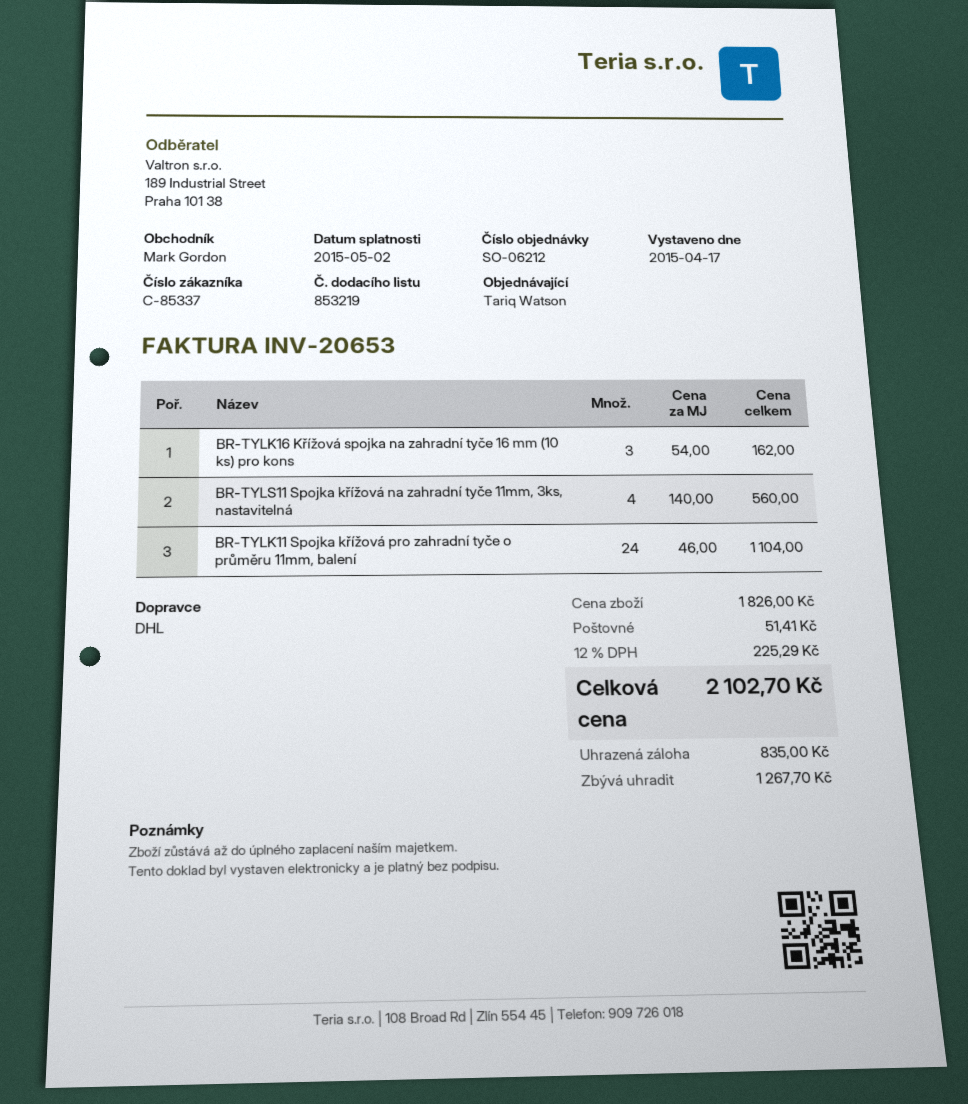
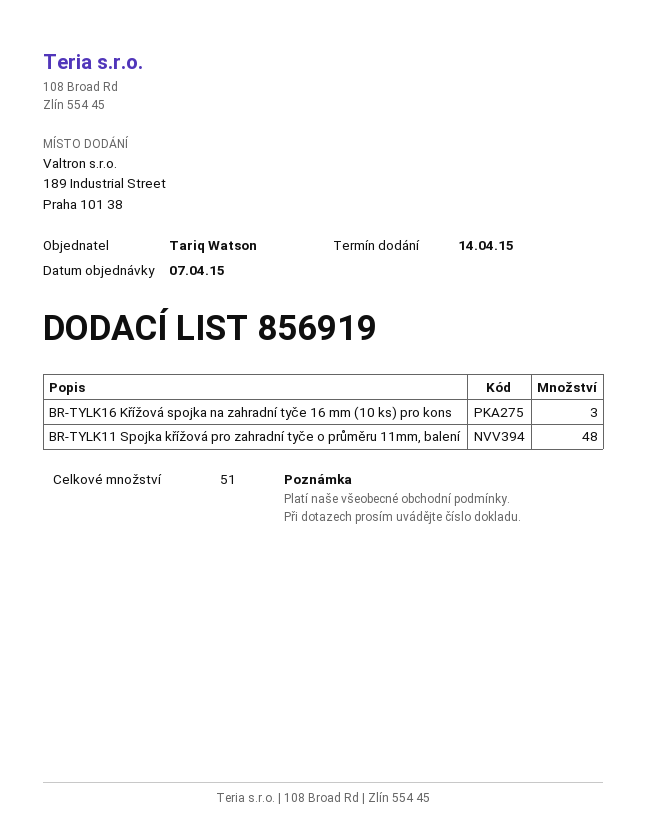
delivery note number: 853219 -> 856919
BR-TYLS11 Spojka křížová na zahradní tyče 11mm, 3ks, nastavitelná: 4 -> none
BR-TYLK11 Spojka křížová pro zahradní tyče o průměru 11mm, balení: 24 -> 48

